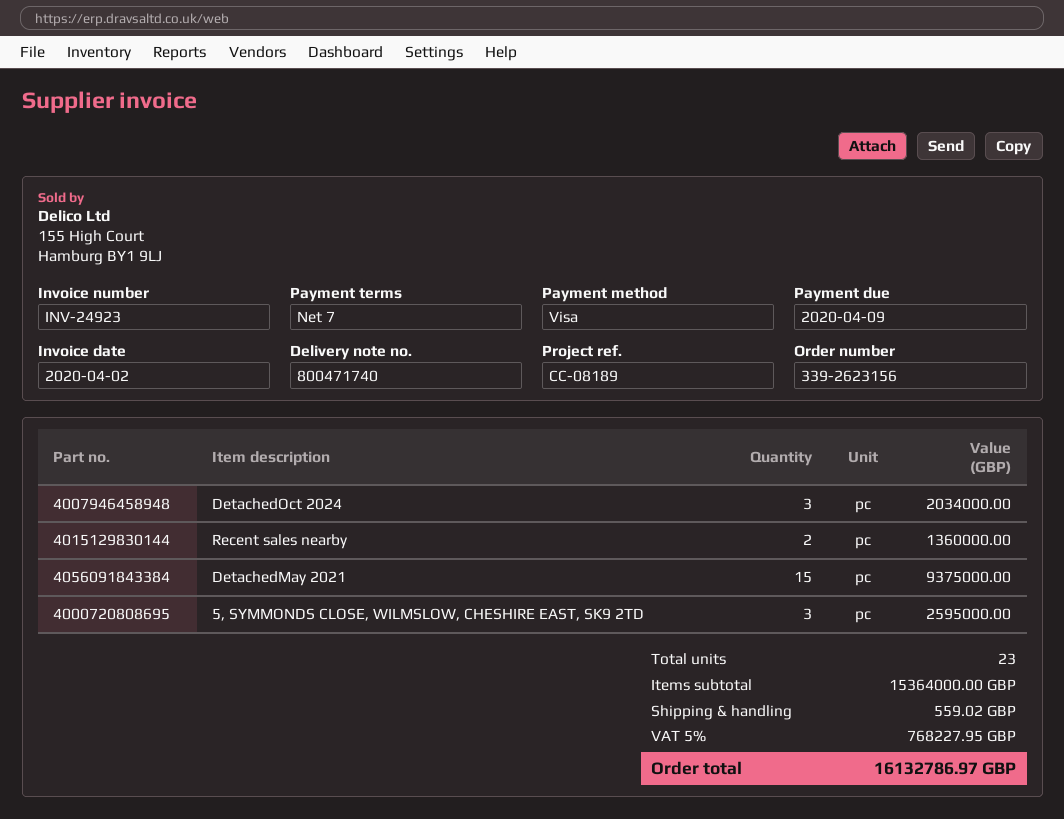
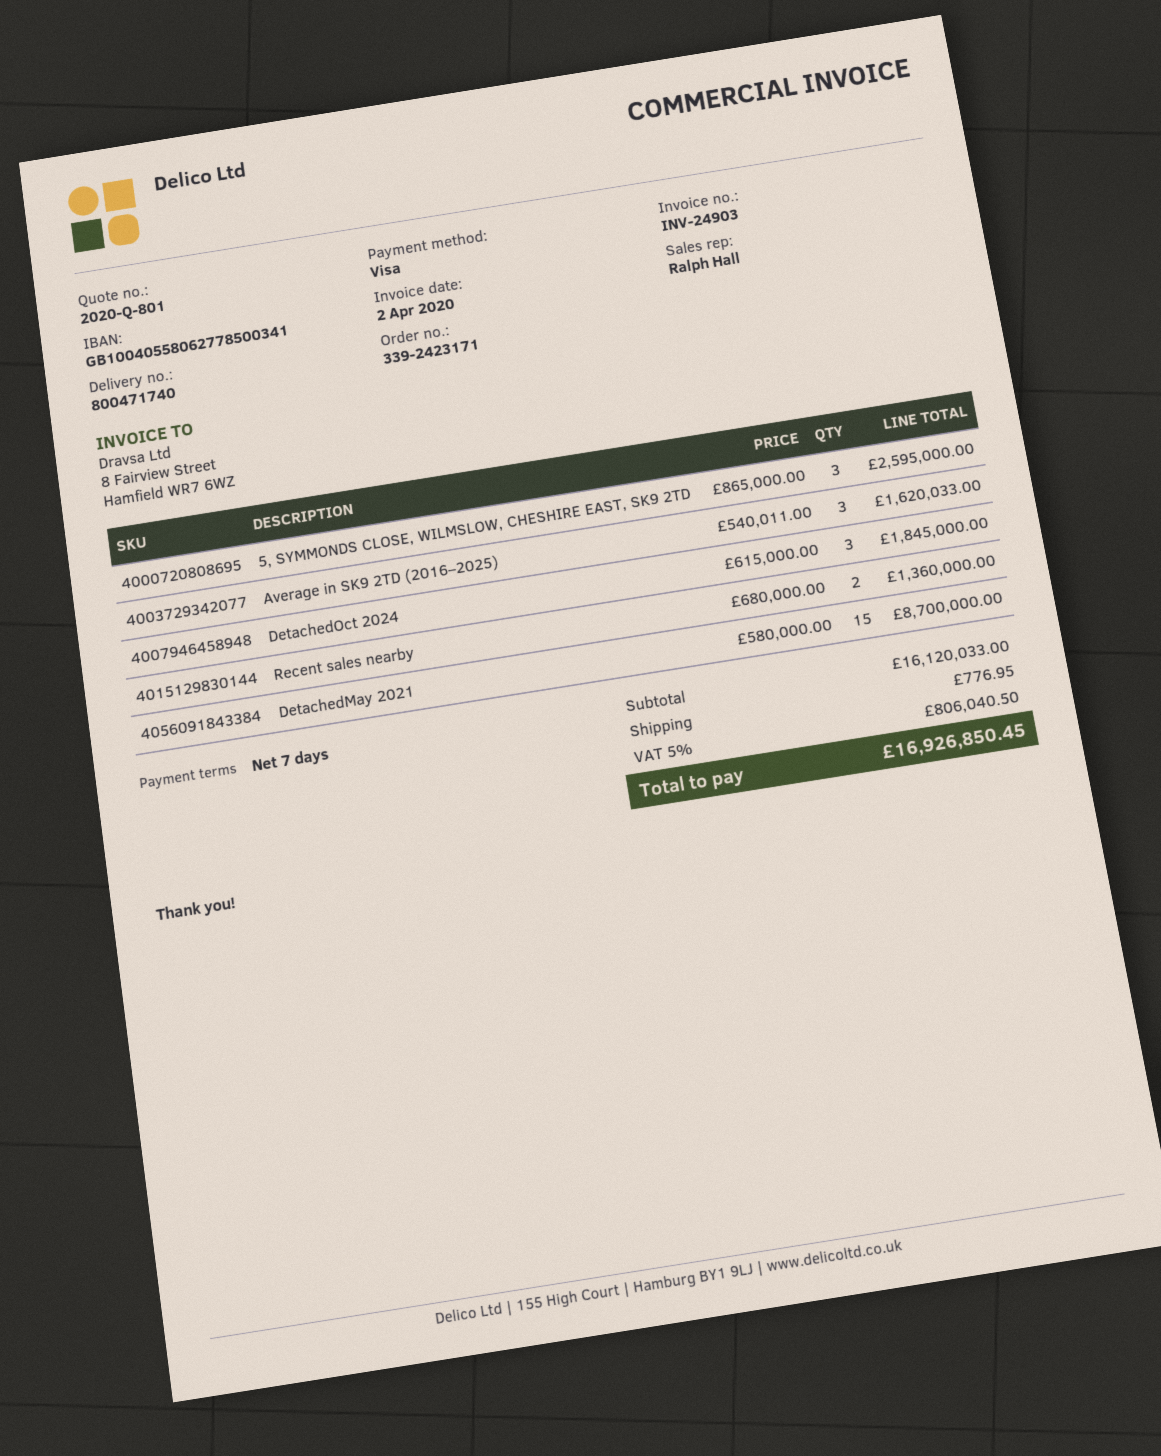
order number: 339-2623156 -> 339-2423171
invoice number: INV-24923 -> INV-24903
DetachedOct 2024: 3 for 2034000.00 -> 3 for 1845000.00
DetachedMay 2021: 15 for 9375000.00 -> 15 for 8700000.00
Average in SK9 2TD (2016–2025): none -> 3 for 1620033.00
subtotal: 15364000.00 -> 16120033.00
shipping: 559.02 -> 776.95
tax: 5% = 768227.95 -> 5% = 806040.50
total: 16132786.97 -> 16926850.45

